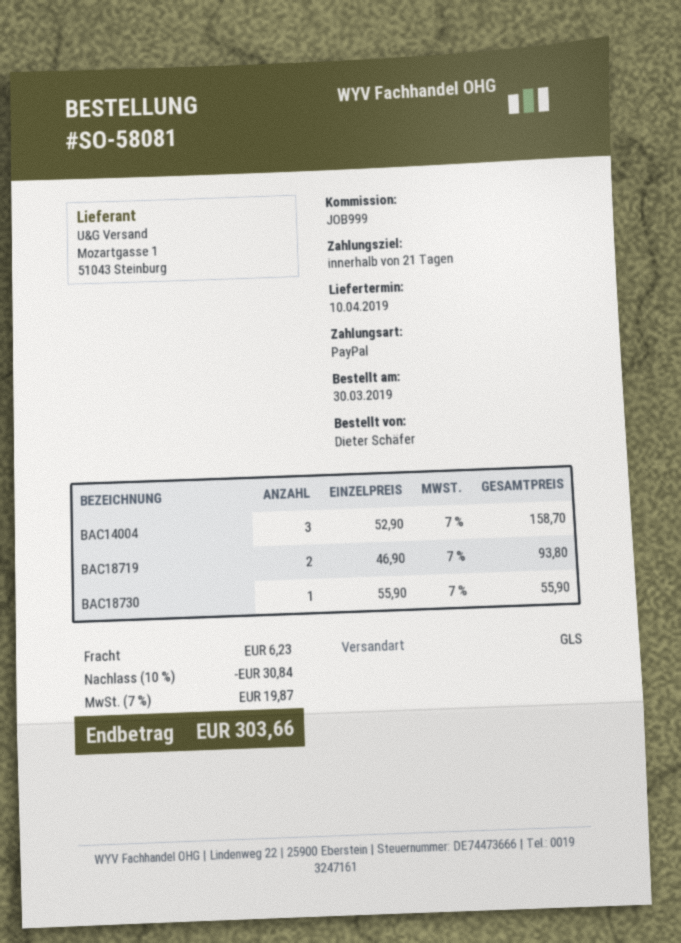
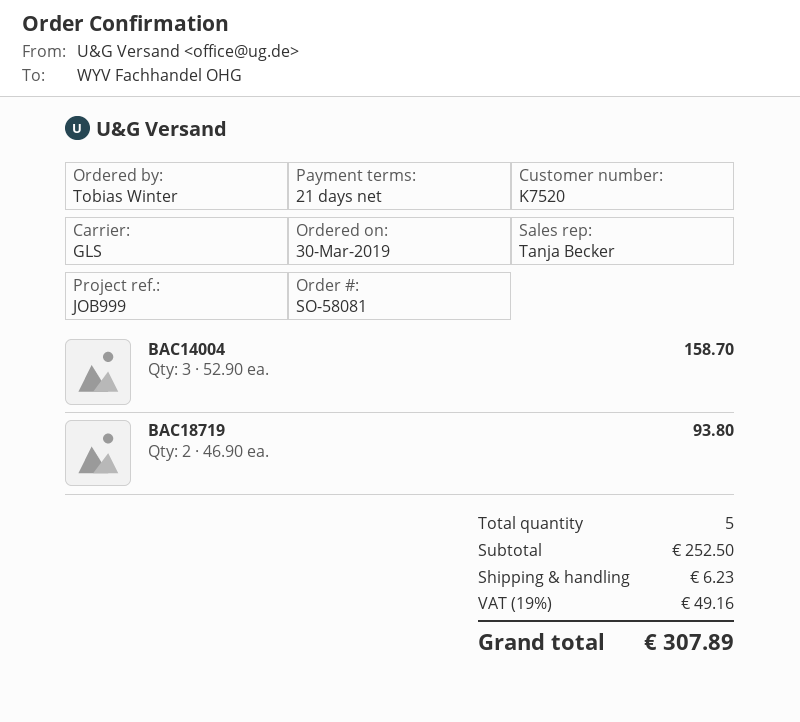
ordered by: Dieter Schäfer -> Tobias Winter
BAC18730: 1 x 55.90 = 55.90 -> none
discount: 10% = 30.84 -> none
tax: 7% = 19.87 -> 19% = 49.16
total: 303.66 -> 307.89

